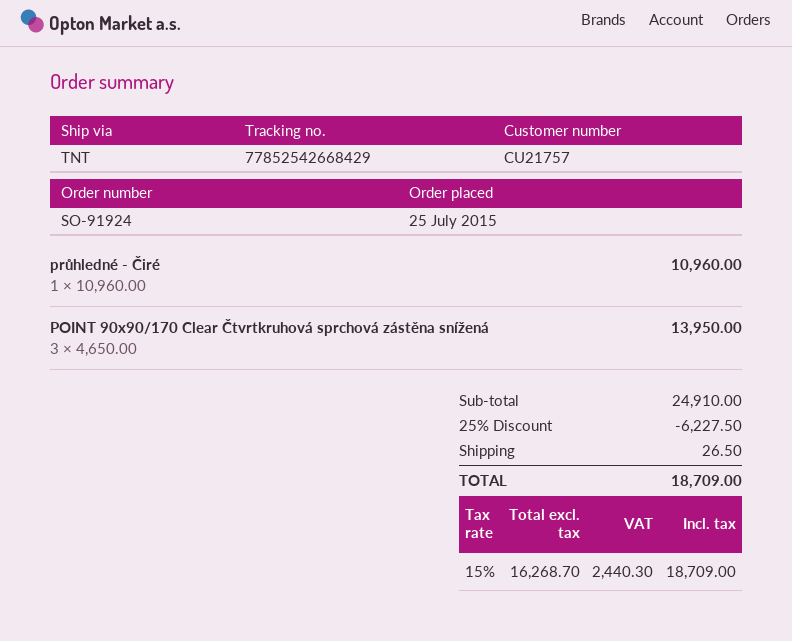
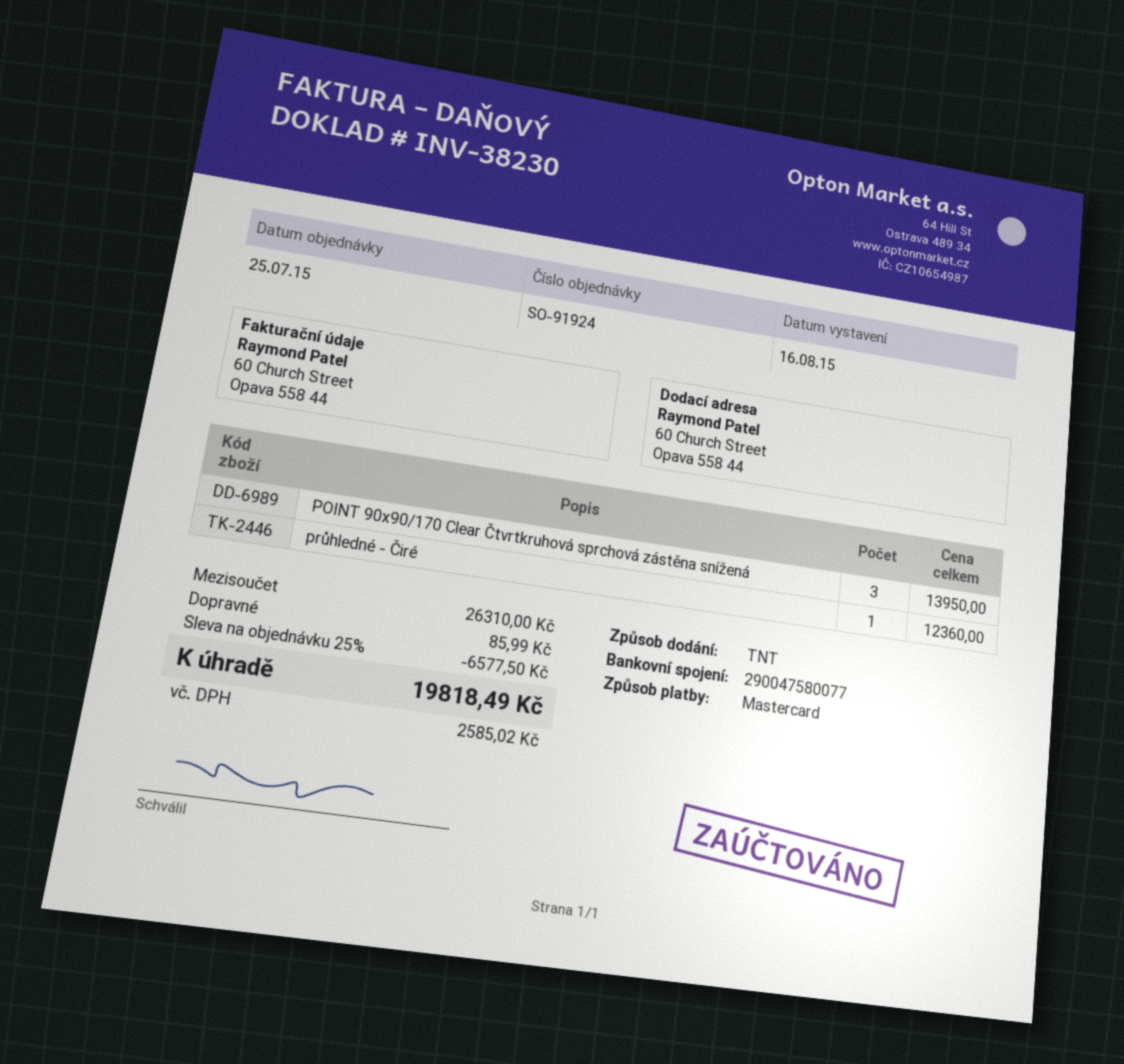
průhledné - Čiré: 1 for 10960.00 -> 1 for 12360.00
subtotal: 24910.00 -> 26310.00
discount: 25% = 6227.50 -> 25% = 6577.50
shipping: 26.50 -> 85.99
tax: 2440.30 -> 2585.02
total: 18709.00 -> 19818.49

